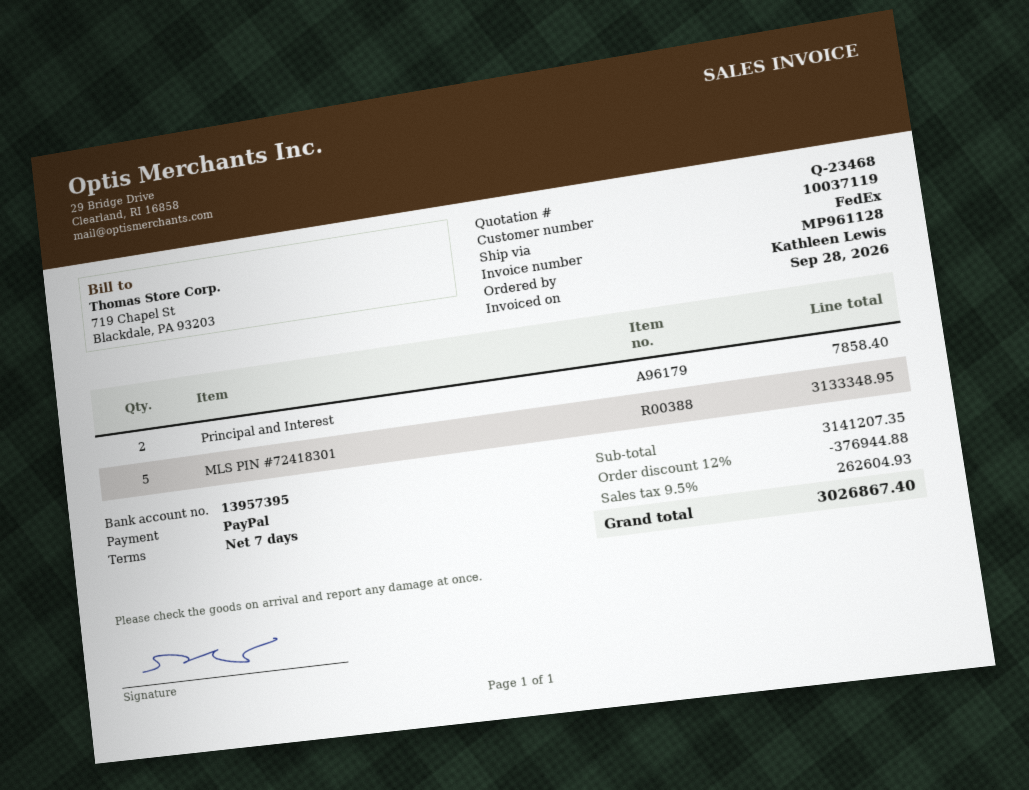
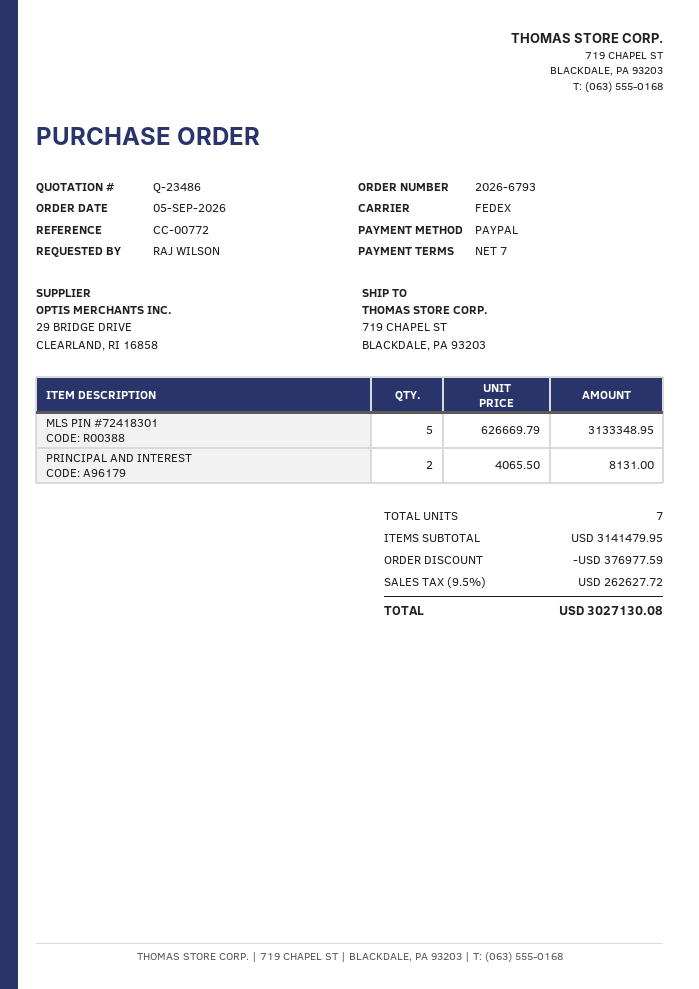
quote number: Q-23468 -> Q-23486
ordered by: Kathleen Lewis -> RAJ WILSON
Principal and Interest: 2 for 7858.40 -> 2 for 8131.00
subtotal: 3141207.35 -> 3141479.95
discount: 376944.88 -> 376977.59
tax: 9.5% = 262604.93 -> 9.5% = 262627.72
total: 3026867.40 -> 3027130.08

